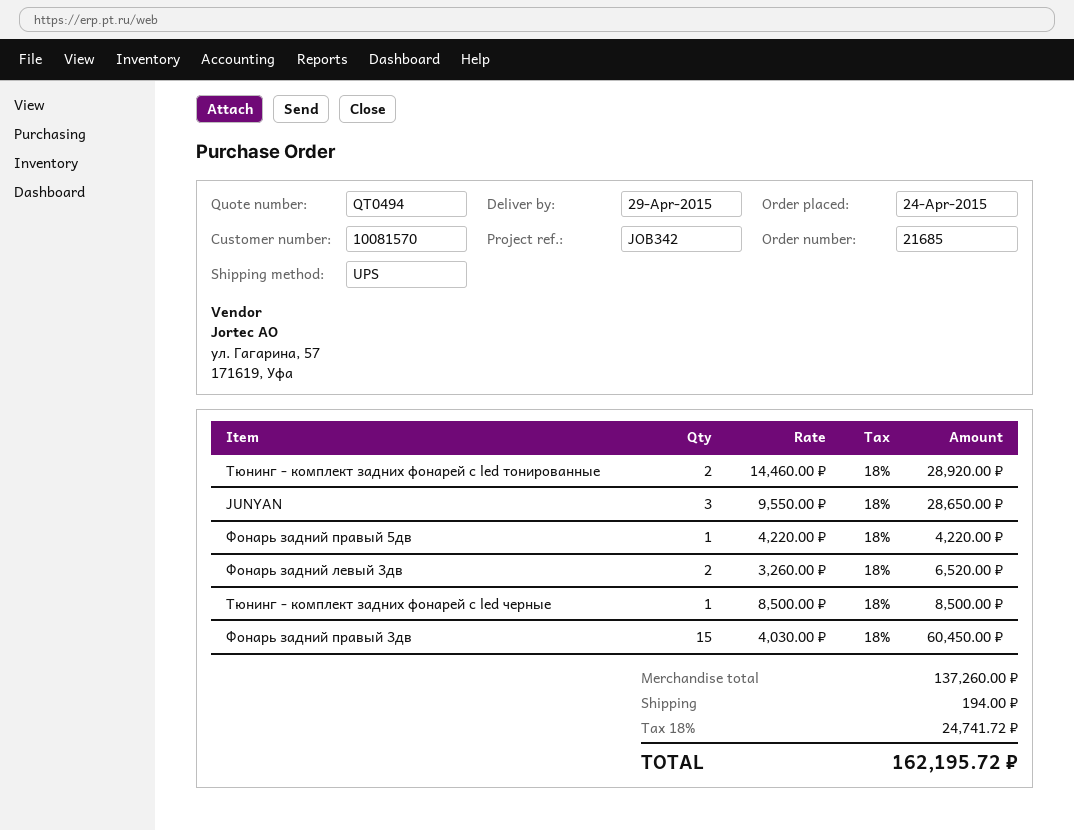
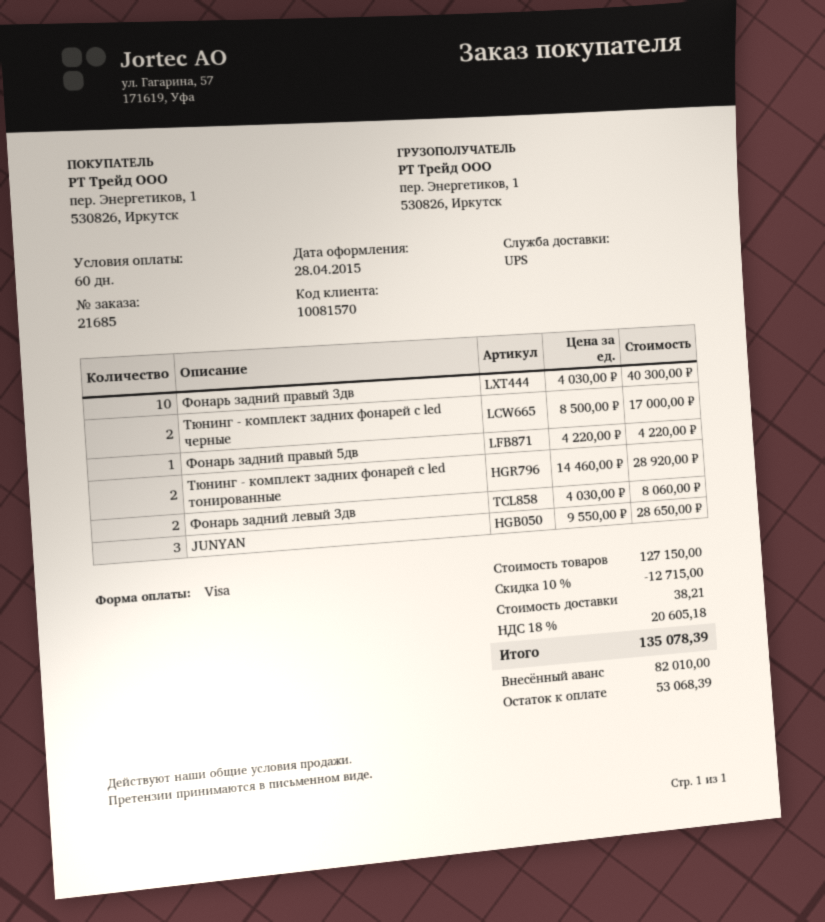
order date: 2015-04-24 -> 2015-04-28
Фонарь задний левый 3дв: 2 x 3260.00 = 6520.00 -> 2 x 4030.00 = 8060.00
Тюнинг - комплект задних фонарей с led черные: 1 x 8500.00 = 8500.00 -> 2 x 8500.00 = 17000.00
Фонарь задний правый 3дв: 15 x 4030.00 = 60450.00 -> 10 x 4030.00 = 40300.00
subtotal: 137260.00 -> 127150.00
discount: none -> 10% = 12715.00
shipping: 194.00 -> 38.21
tax: 18% = 24741.72 -> 18% = 20605.18
total: 162195.72 -> 135078.39

